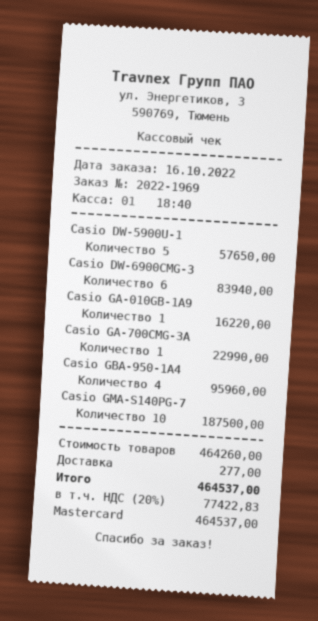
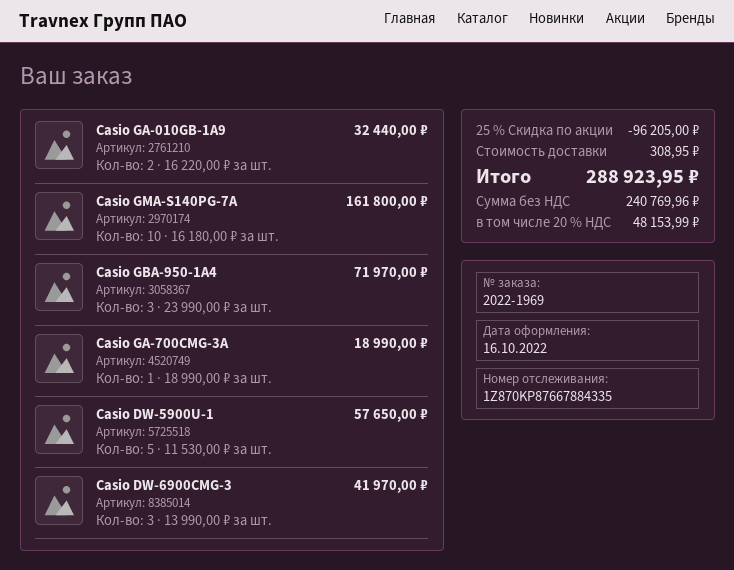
Casio DW-6900CMG-3: 6 for 83940.00 -> 3 for 41970.00
Casio GA-010GB-1A9: 1 for 16220.00 -> 2 for 32440.00
Casio GA-700CMG-3A: 1 for 22990.00 -> 1 for 18990.00
Casio GBA-950-1A4: 4 for 95960.00 -> 3 for 71970.00
Casio GMA-S140PG-7: 10 for 187500.00 -> 10 for 161800.00
discount: none -> 25% = 96205.00
shipping: 277.00 -> 308.95
tax: 20% = 77422.83 -> 20% = 48153.99
total: 464537.00 -> 288923.95

